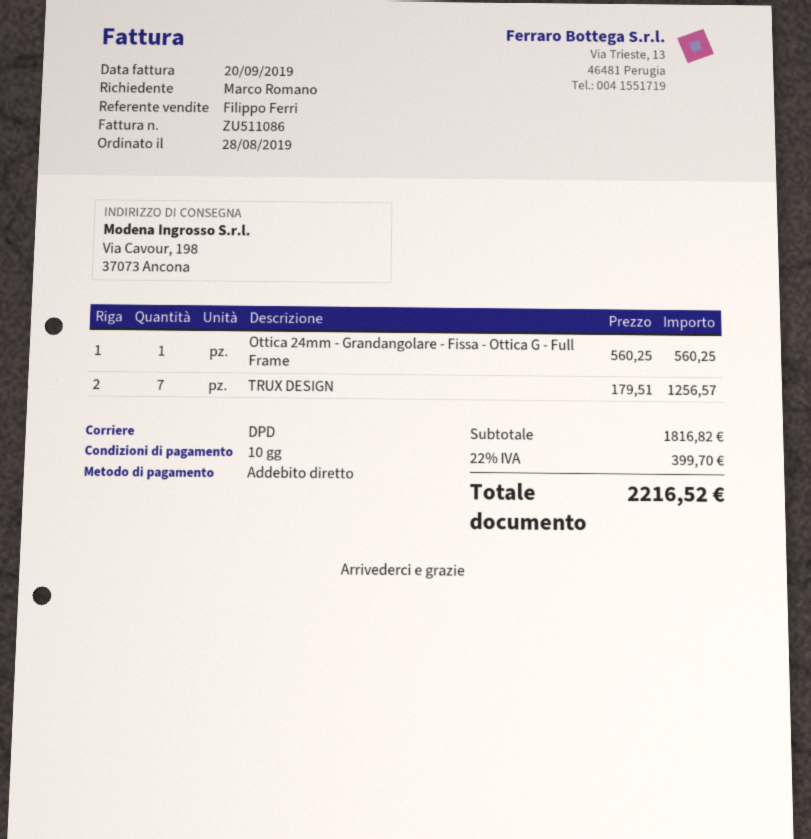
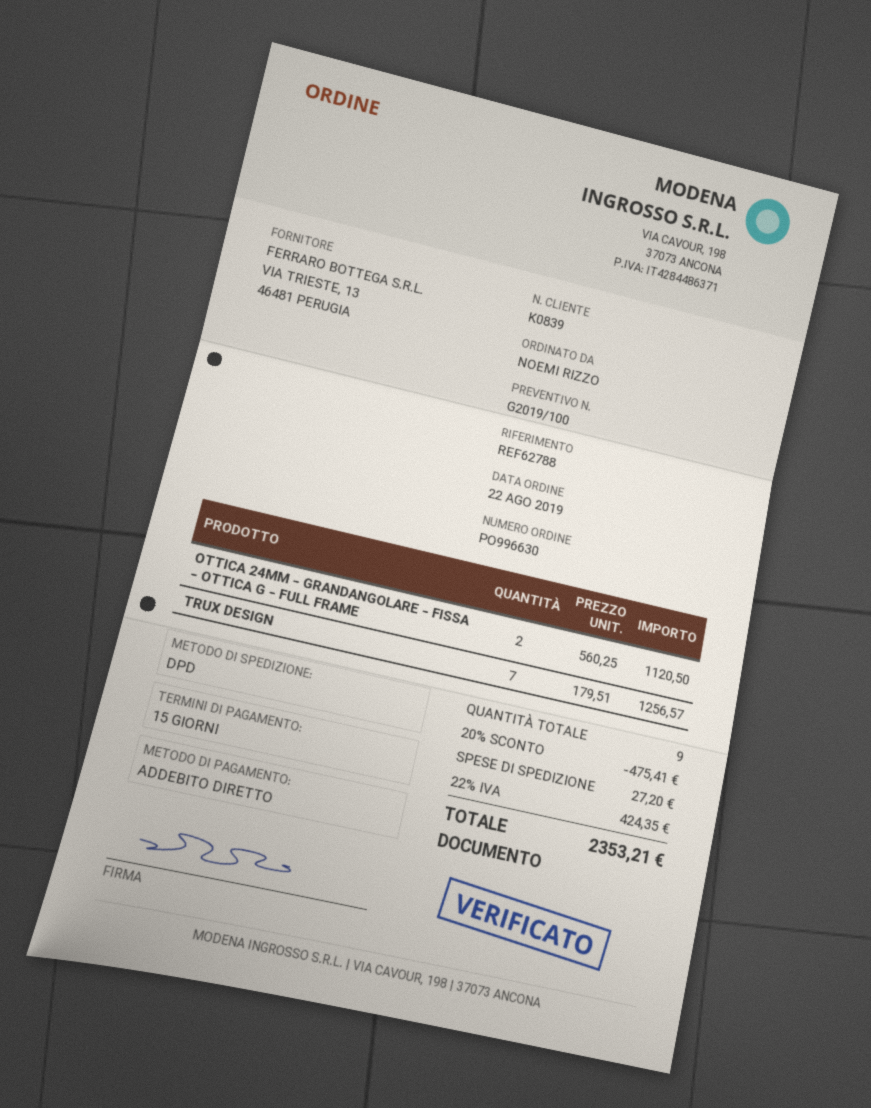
order date: 2019-08-28 -> 2019-08-22
payment terms: 10 days -> 15 days
ordered by: Marco Romano -> NOEMI RIZZO
Ottica 24mm - Grandangolare - Fissa - Ottica G - Full Frame: 1 x 560.25 = 560.25 -> 2 x 560.25 = 1120.50
discount: none -> 20% = 475.41
shipping: none -> 27.20
tax: 22% = 399.70 -> 22% = 424.35
total: 2216.52 -> 2353.21

